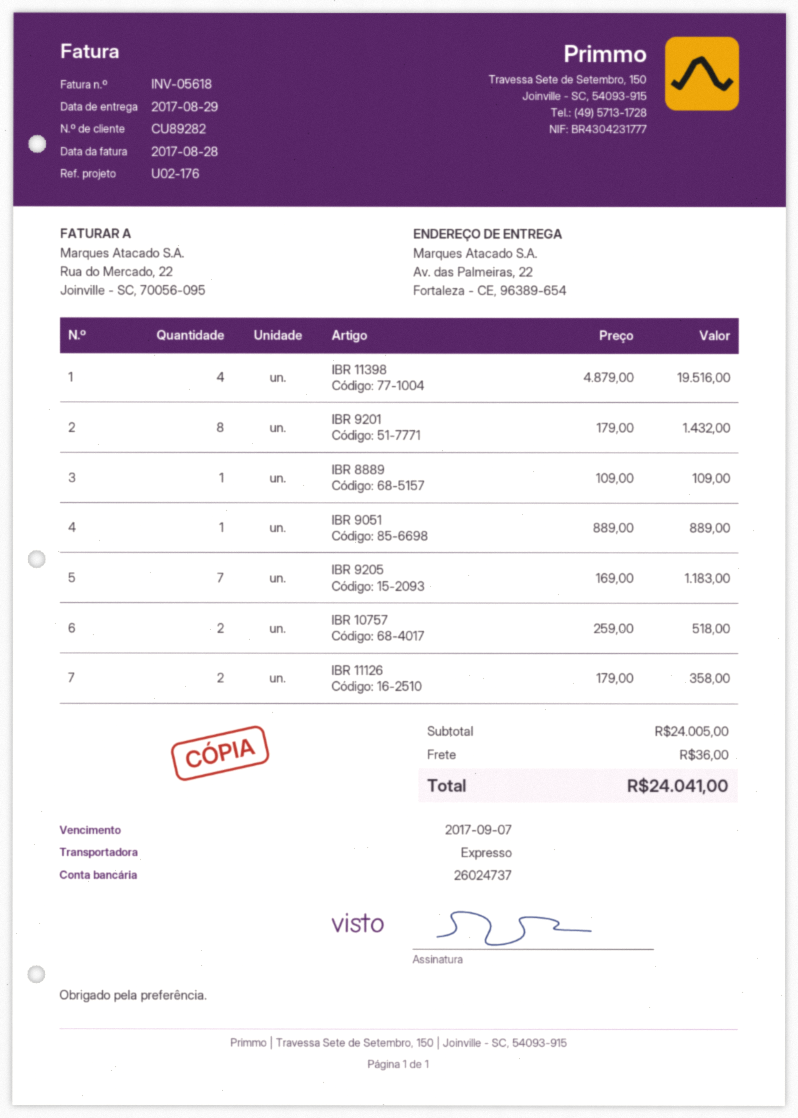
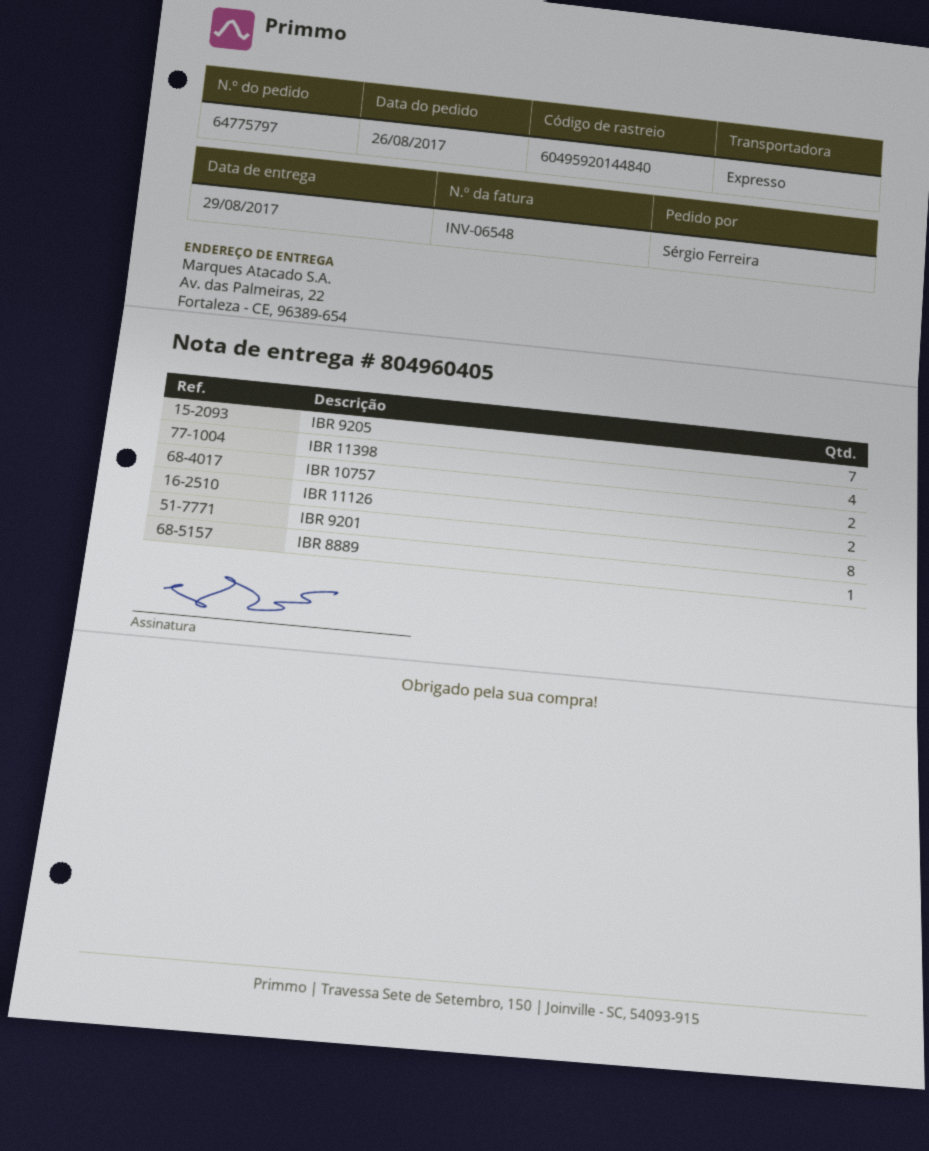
invoice number: INV-05618 -> INV-06548
IBR 9051: 1 -> none

